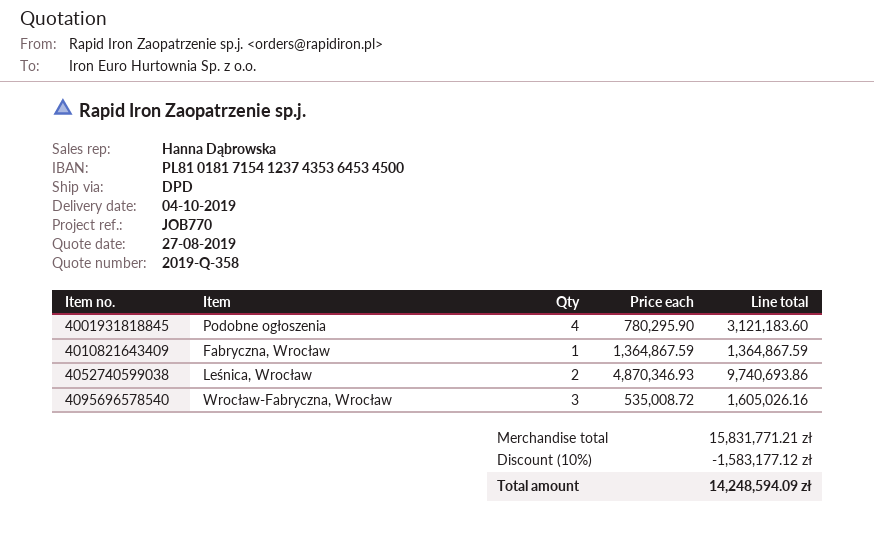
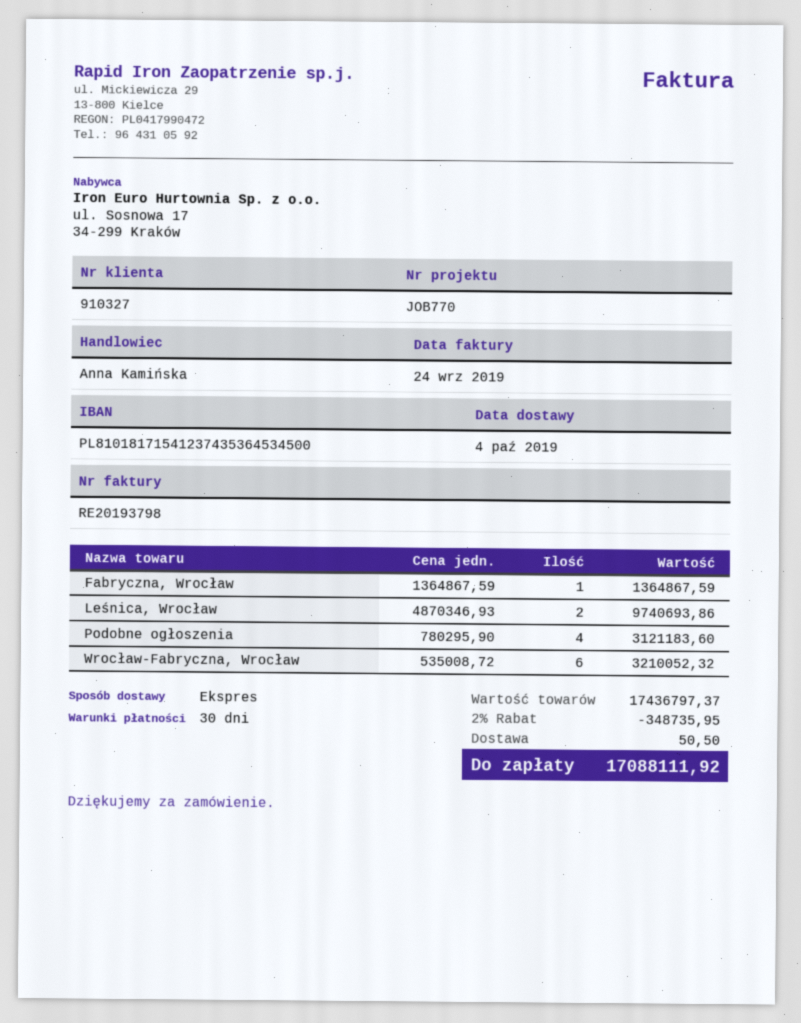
sales rep: Hanna Dąbrowska -> Anna Kamińska
shipping method: DPD -> express
Wrocław-Fabryczna, Wrocław: 3 x 535008.72 = 1605026.16 -> 6 x 535008.72 = 3210052.32
subtotal: 15831771.21 -> 17436797.37
discount: 10% = 1583177.12 -> 2% = 348735.95
shipping: none -> 50.50
total: 14248594.09 -> 17088111.92

